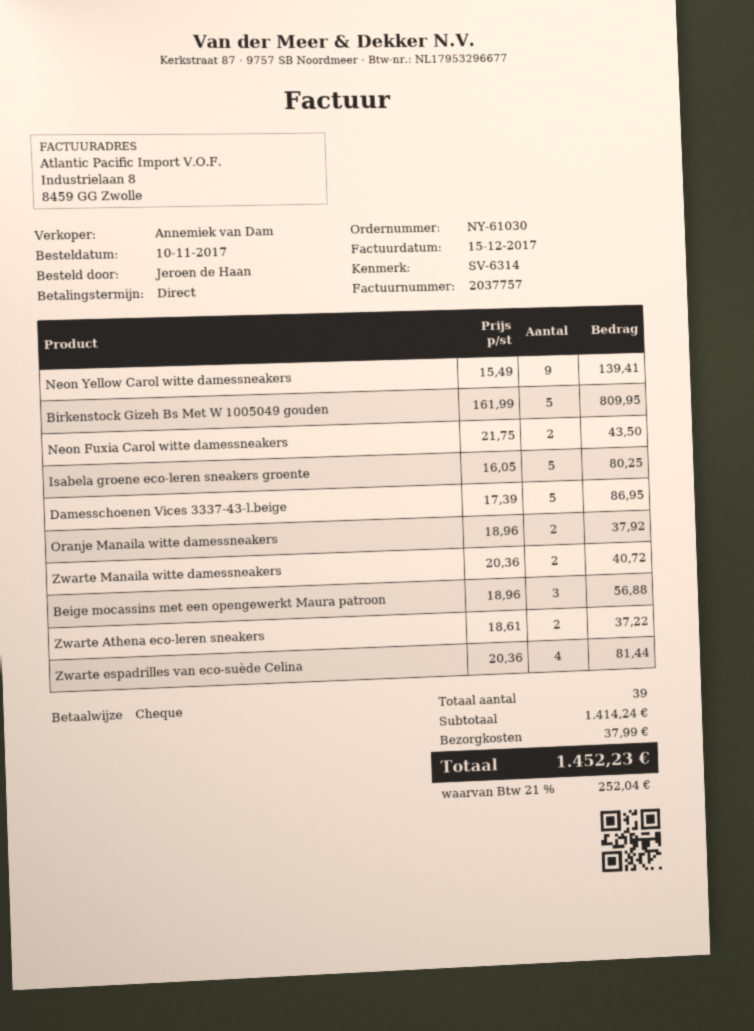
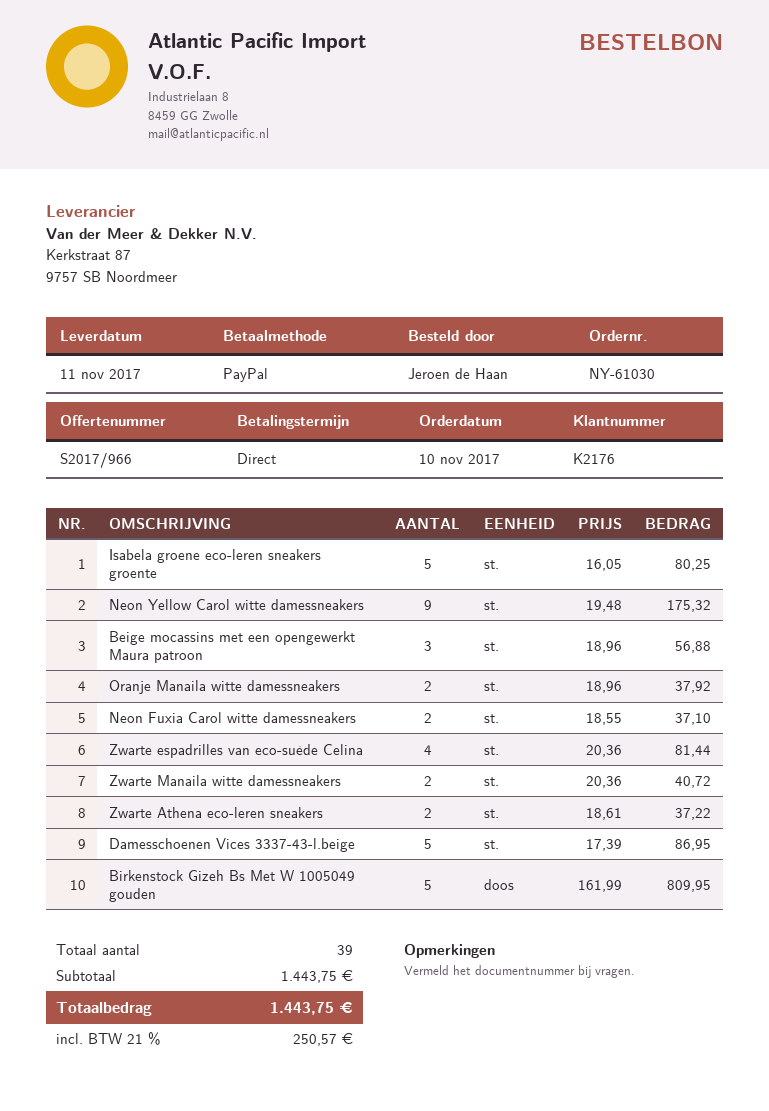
payment method: cheque -> PayPal
Neon Yellow Carol witte damessneakers: 9 x 15.49 = 139.41 -> 9 x 19.48 = 175.32
Neon Fuxia Carol witte damessneakers: 2 x 21.75 = 43.50 -> 2 x 18.55 = 37.10
subtotal: 1414.24 -> 1443.75
shipping: 37.99 -> none
tax: 21% = 252.04 -> 21% = 250.57
total: 1452.23 -> 1443.75

